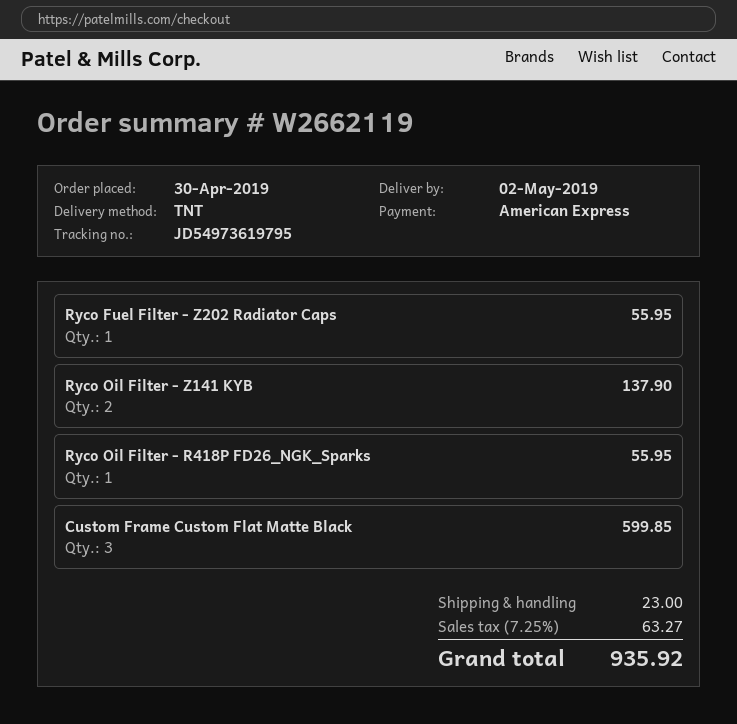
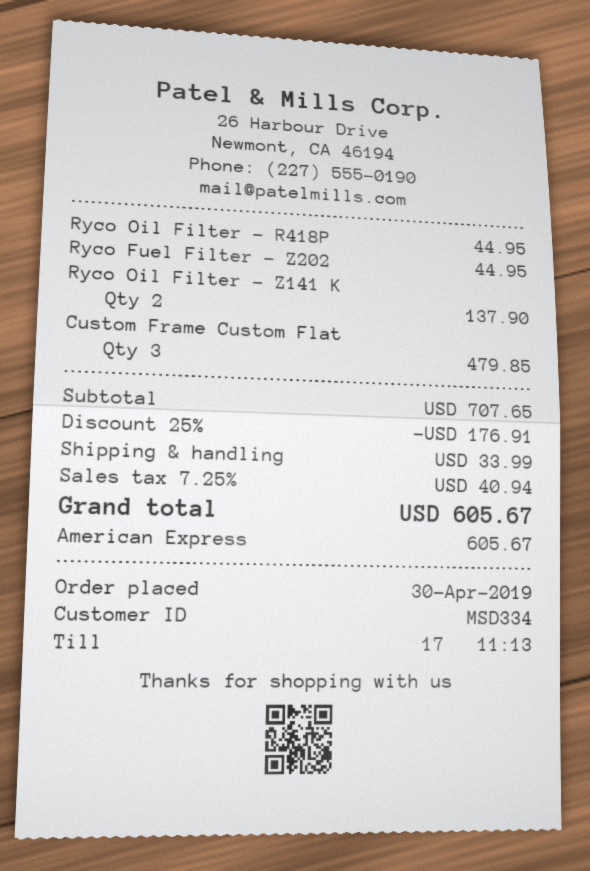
Ryco Fuel Filter - Z202 Radiator Caps: 1 for 55.95 -> 1 for 44.95
Ryco Oil Filter - R418P FD26_NGK_Sparks: 1 for 55.95 -> 1 for 44.95
Custom Frame Custom Flat Matte Black: 3 for 599.85 -> 3 for 479.85
discount: none -> 25% = 176.91
shipping: 23.00 -> 33.99
tax: 7.25% = 63.27 -> 7.25% = 40.94
total: 935.92 -> 605.67

